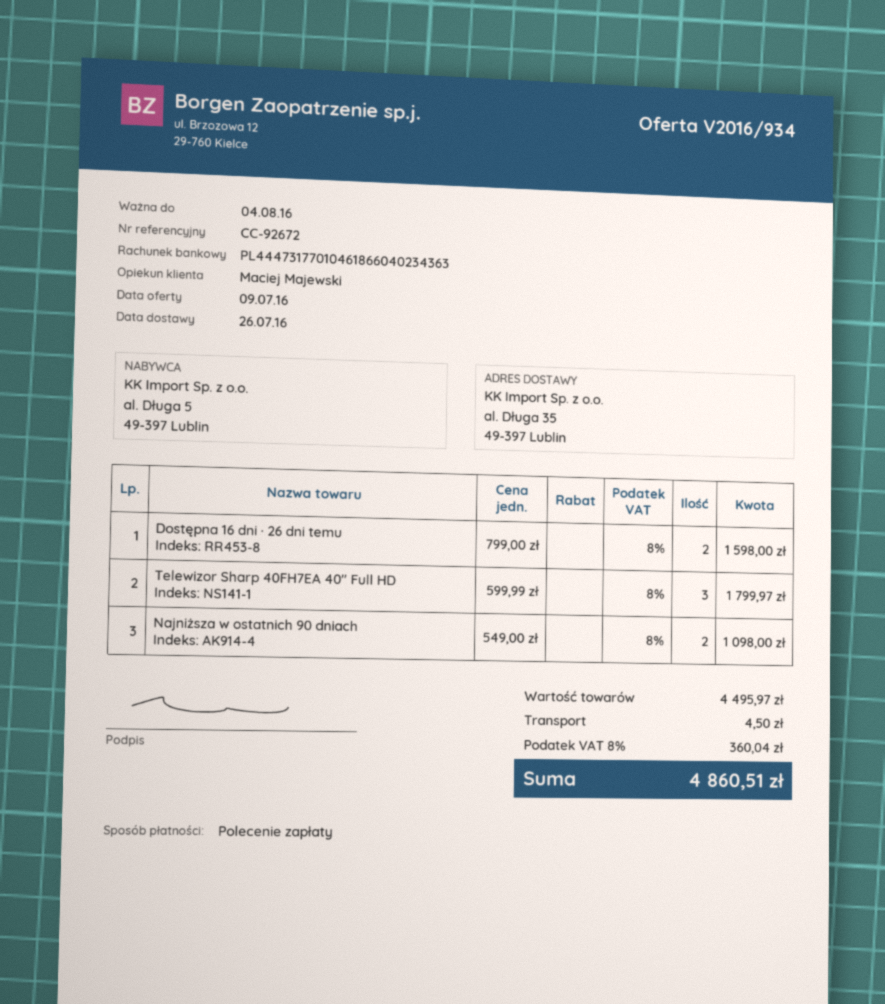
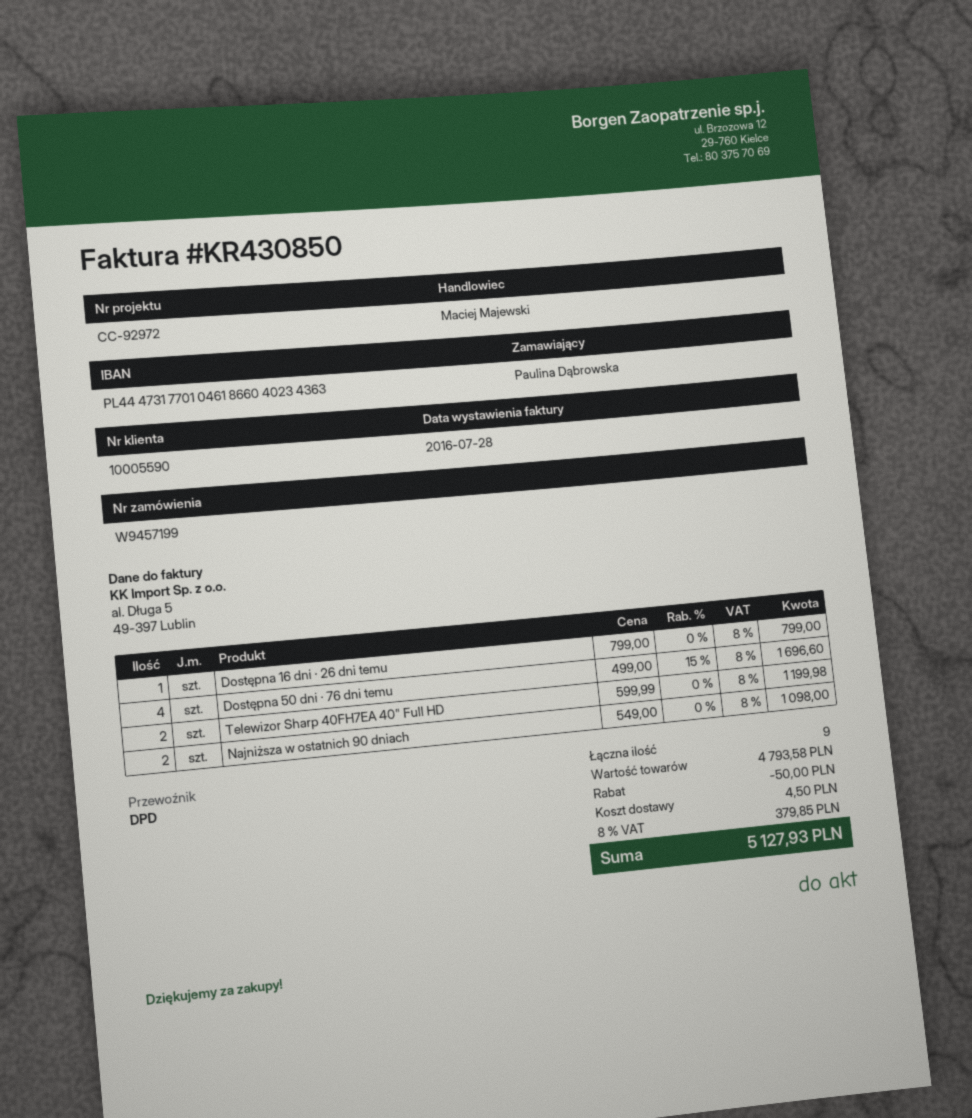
reference: CC-92672 -> CC-92972
Dostępna 16 dni · 26 dni temu: 2 x 799.00 = 1598.00 -> 1 x 799.00 = 799.00
Telewizor Sharp 40FH7EA 40" Full HD: 3 x 599.99 = 1799.97 -> 2 x 599.99 = 1199.98
Dostępna 50 dni · 76 dni temu: none -> 4 x 499.00 - 15% = 1696.60
subtotal: 4495.97 -> 4793.58
discount: none -> 50.00
tax: 8% = 360.04 -> 8% = 379.85
total: 4860.51 -> 5127.93

